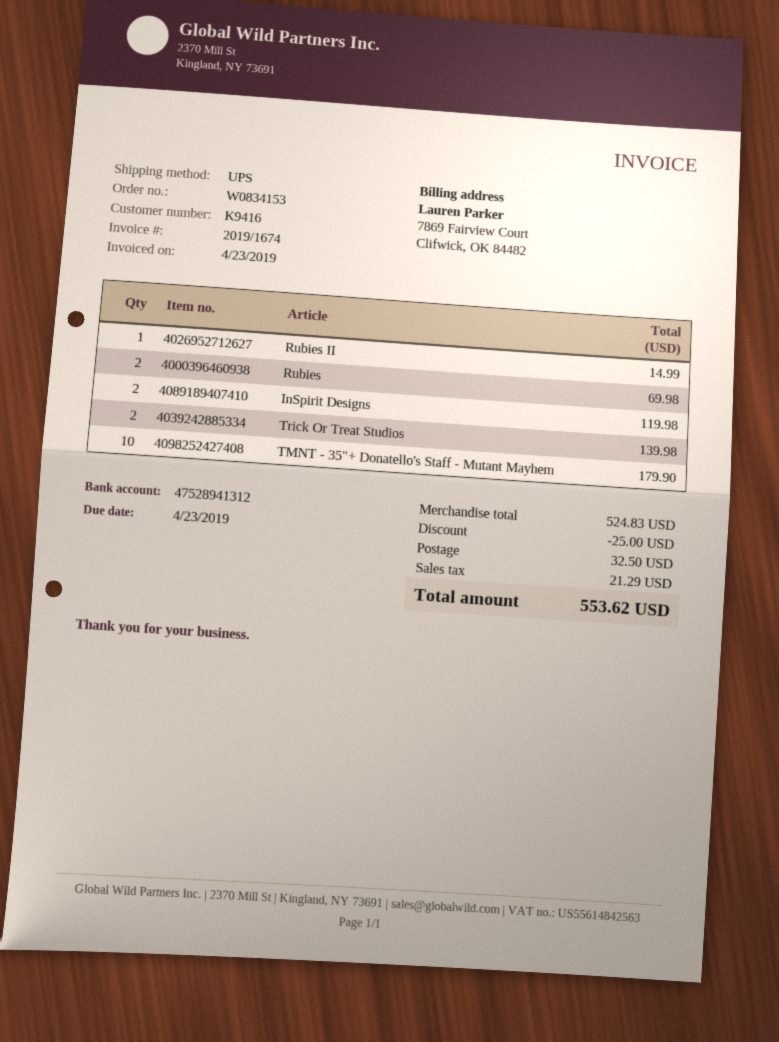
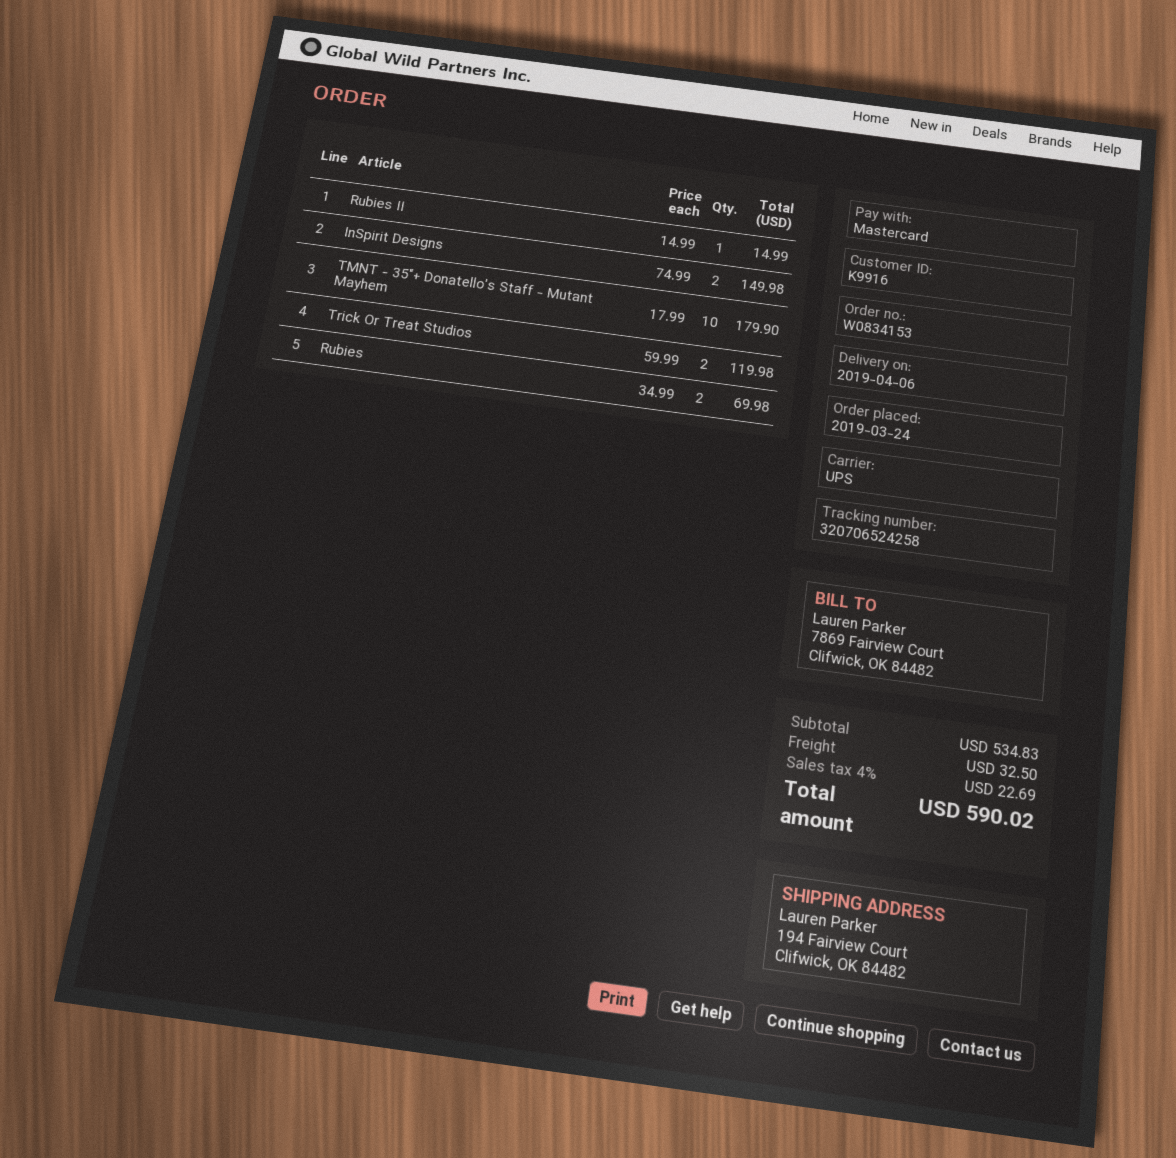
customer number: K9416 -> K9916
InSpirit Designs: 2 for 119.98 -> 2 for 149.98
Trick Or Treat Studios: 2 for 139.98 -> 2 for 119.98
subtotal: 524.83 -> 534.83
discount: 25.00 -> none
tax: 21.29 -> 22.69
total: 553.62 -> 590.02

